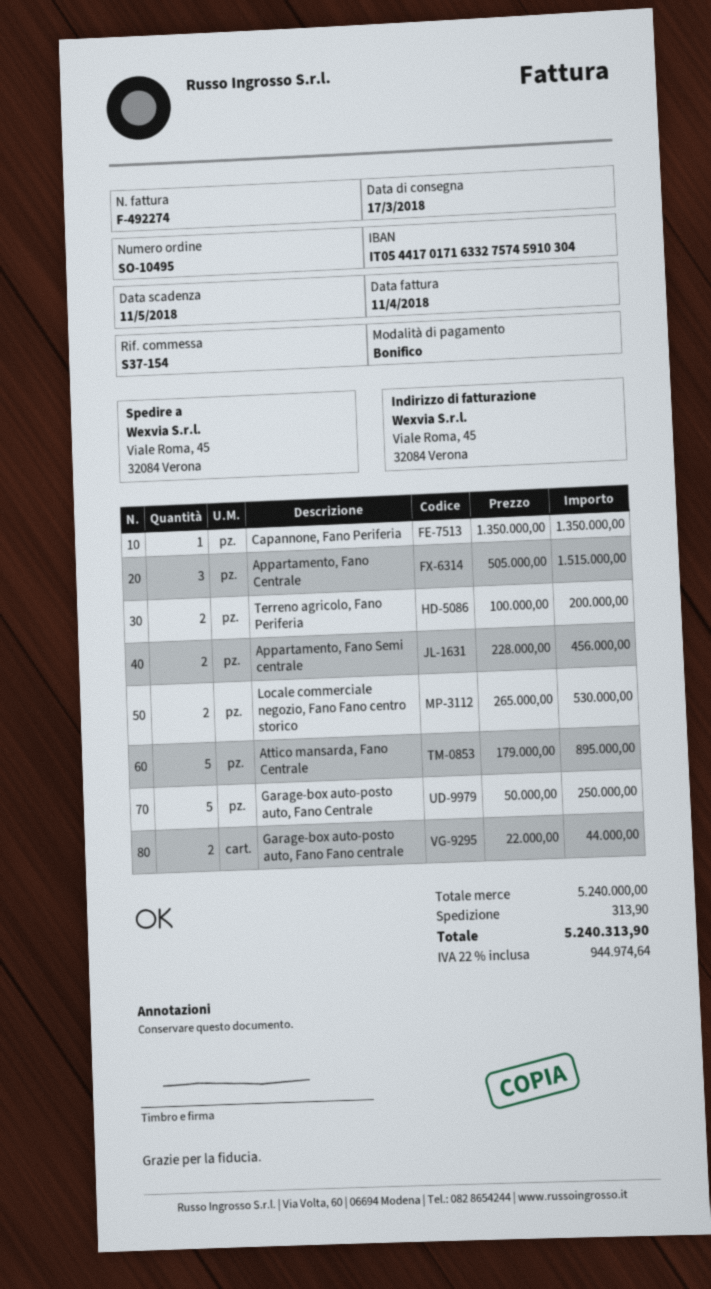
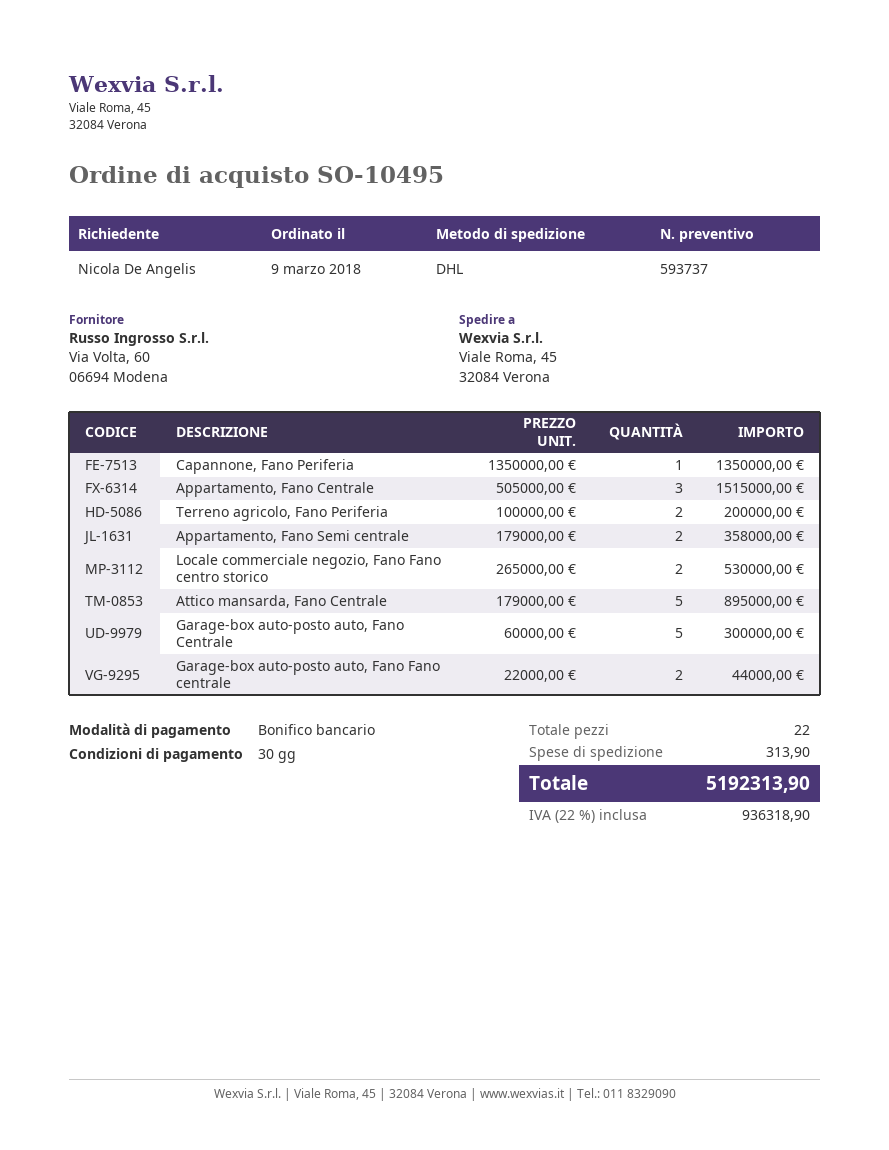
Appartamento, Fano Semi centrale: 2 x 228000.00 = 456000.00 -> 2 x 179000.00 = 358000.00
Garage-box auto-posto auto, Fano Centrale: 5 x 50000.00 = 250000.00 -> 5 x 60000.00 = 300000.00
tax: 22% = 944974.64 -> 22% = 936318.90
total: 5240313.90 -> 5192313.90

